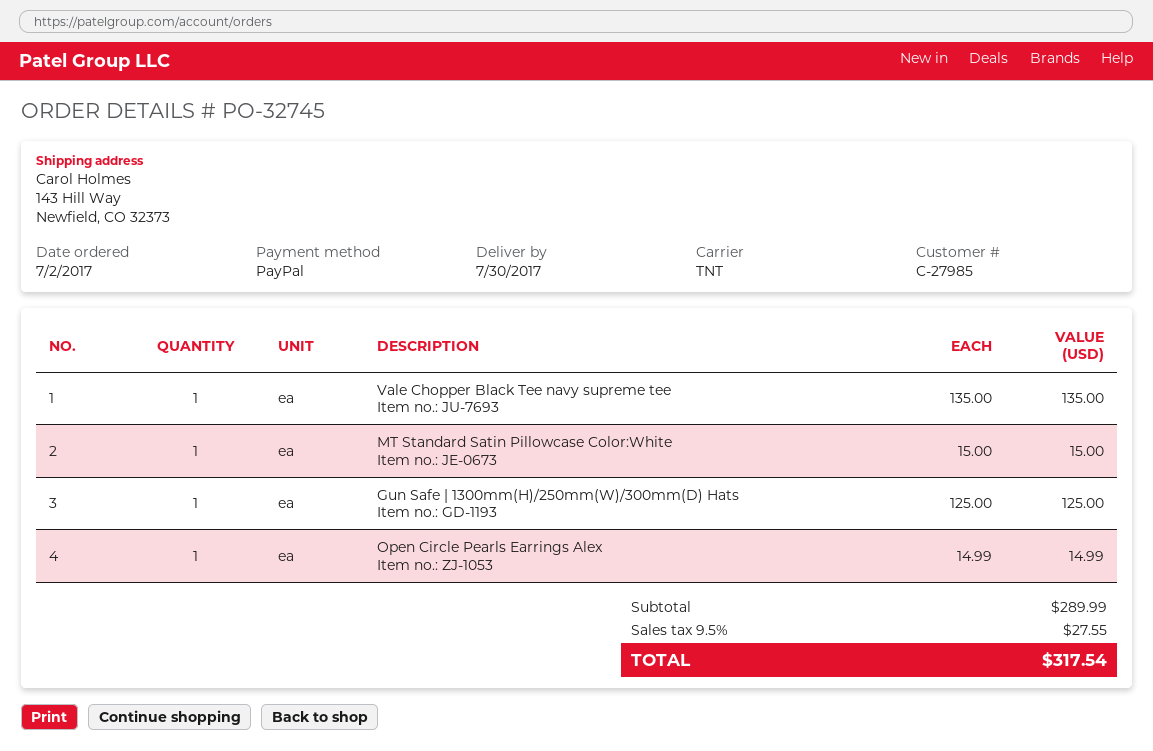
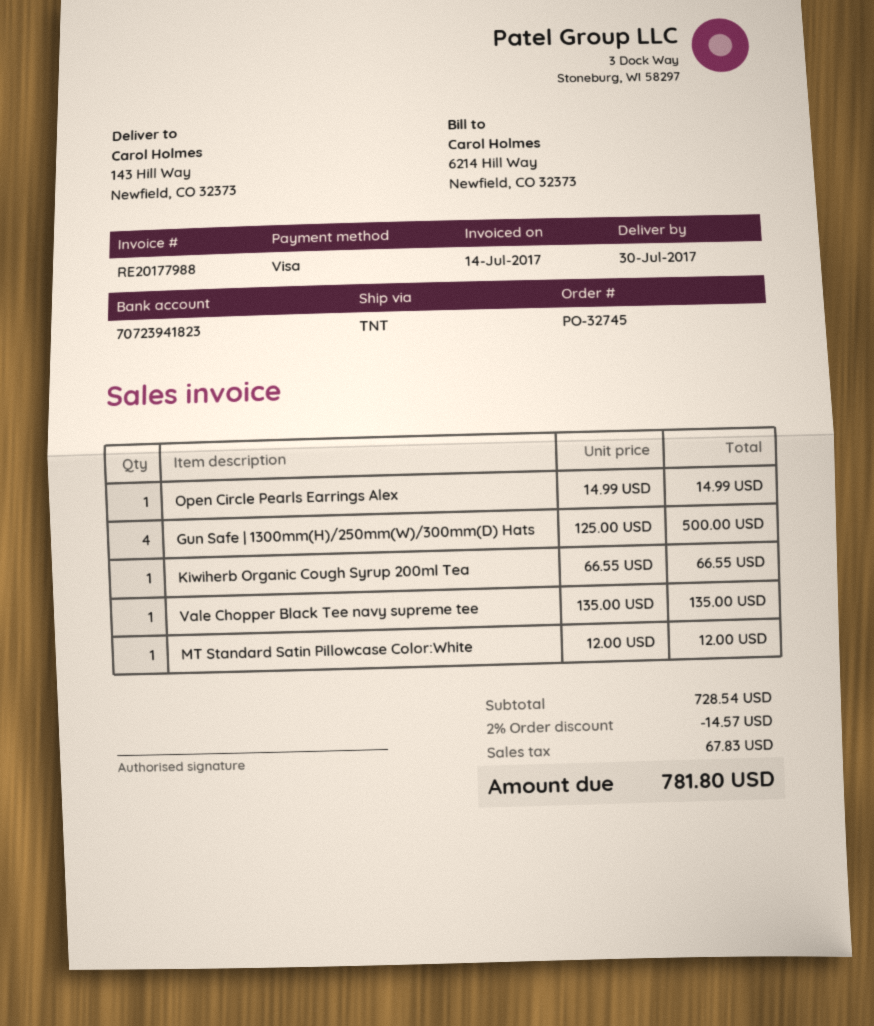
payment method: PayPal -> Visa
MT Standard Satin Pillowcase Color:White: 1 x 15.00 = 15.00 -> 1 x 12.00 = 12.00
Gun Safe | 1300mm(H)/250mm(W)/300mm(D) Hats: 1 x 125.00 = 125.00 -> 4 x 125.00 = 500.00
Kiwiherb Organic Cough Syrup 200ml Tea: none -> 1 x 66.55 = 66.55
subtotal: 289.99 -> 728.54
discount: none -> 2% = 14.57
tax: 27.55 -> 67.83
total: 317.54 -> 781.80

